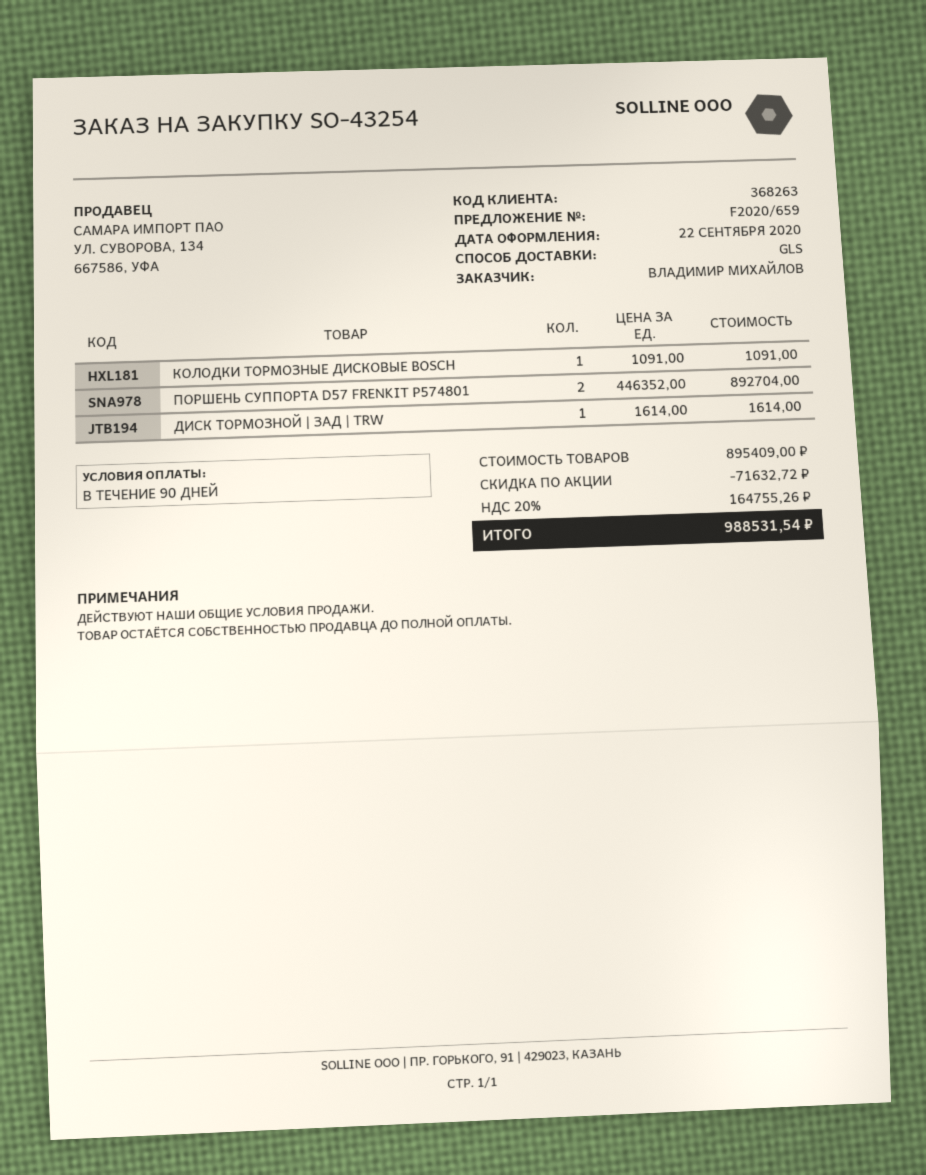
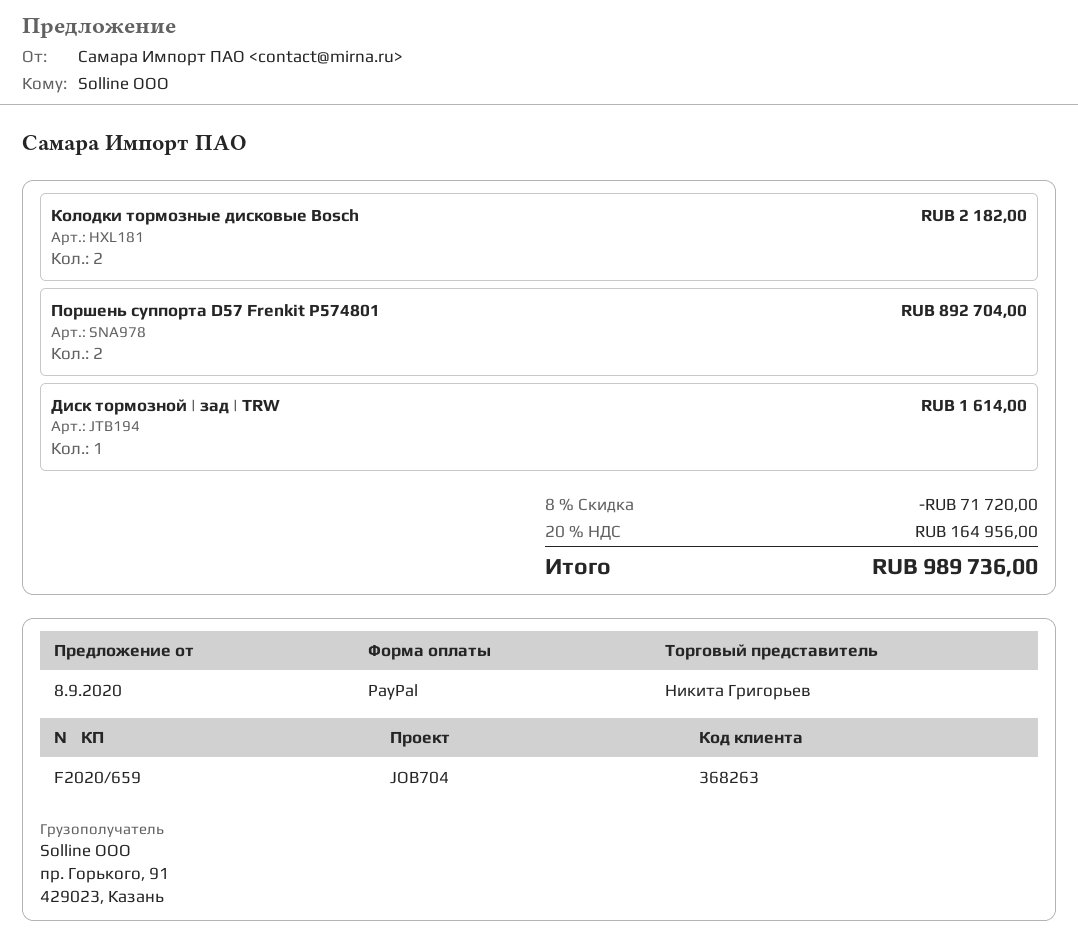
КОЛОДКИ ТОРМОЗНЫЕ ДИСКОВЫЕ BOSCH: 1 for 1091.00 -> 2 for 2182.00
discount: 71632.72 -> 71720.00
tax: 20% = 164755.26 -> 20% = 164956.00
total: 988531.54 -> 989736.00

